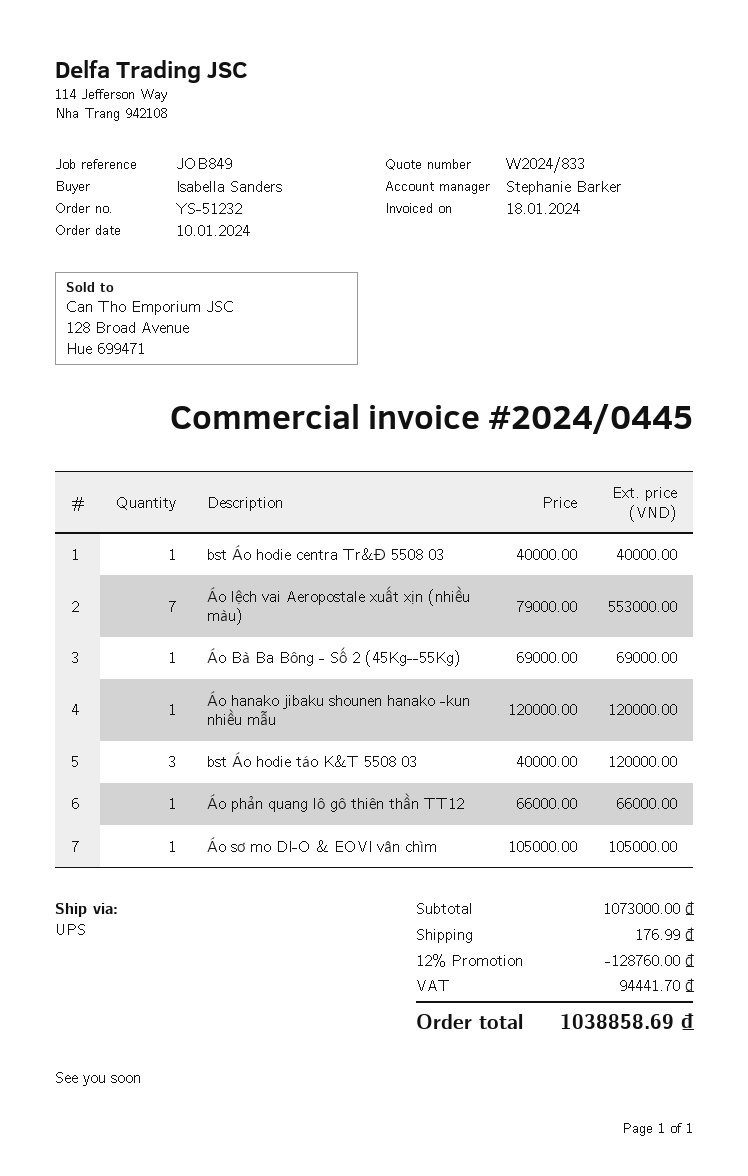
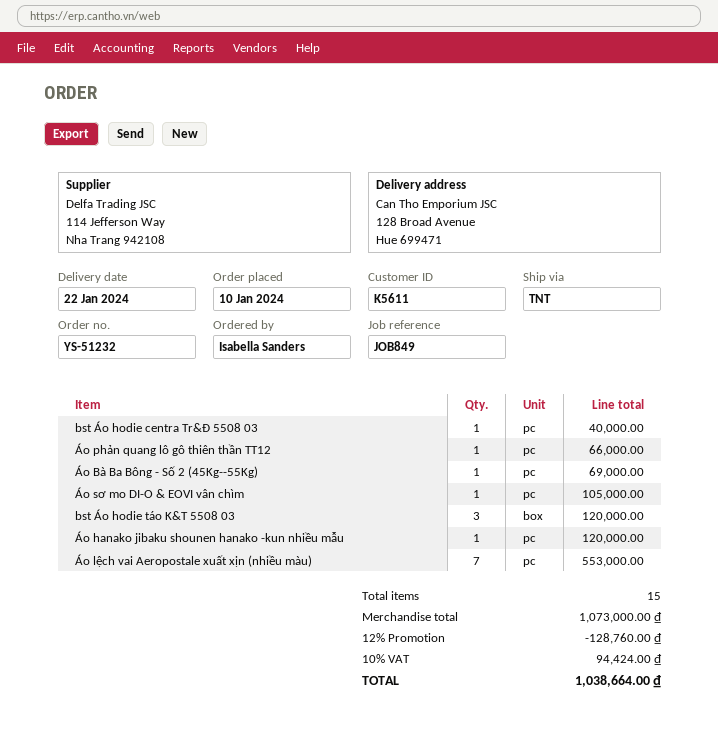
shipping method: UPS -> TNT
shipping: 176.99 -> none
tax: 94441.70 -> 94424.00
total: 1038858.69 -> 1038664.00

